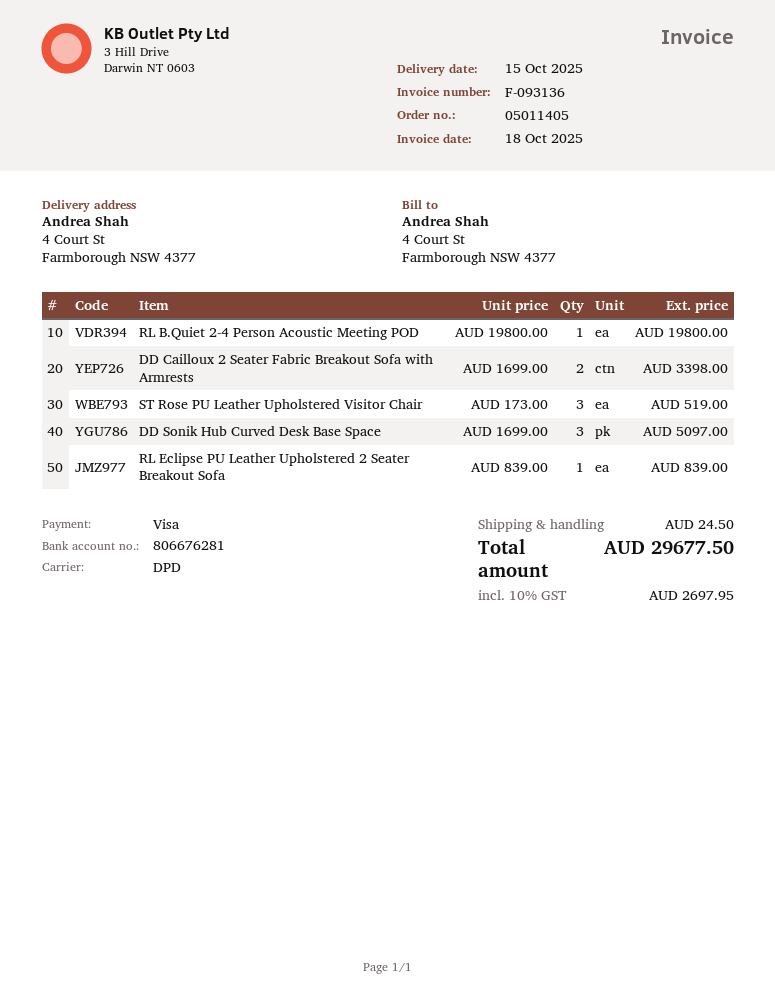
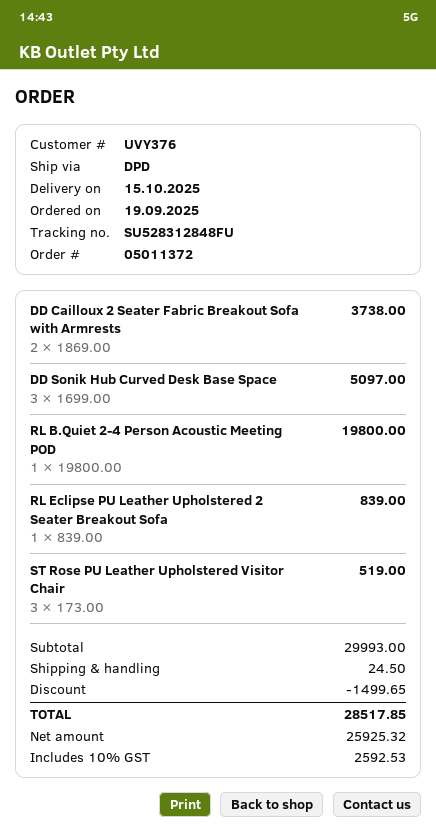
order number: 05011405 -> 05011372
DD Cailloux 2 Seater Fabric Breakout Sofa with Armrests: 2 x 1699.00 = 3398.00 -> 2 x 1869.00 = 3738.00
discount: none -> 1499.65
tax: 10% = 2697.95 -> 10% = 2592.53
total: 29677.50 -> 28517.85

